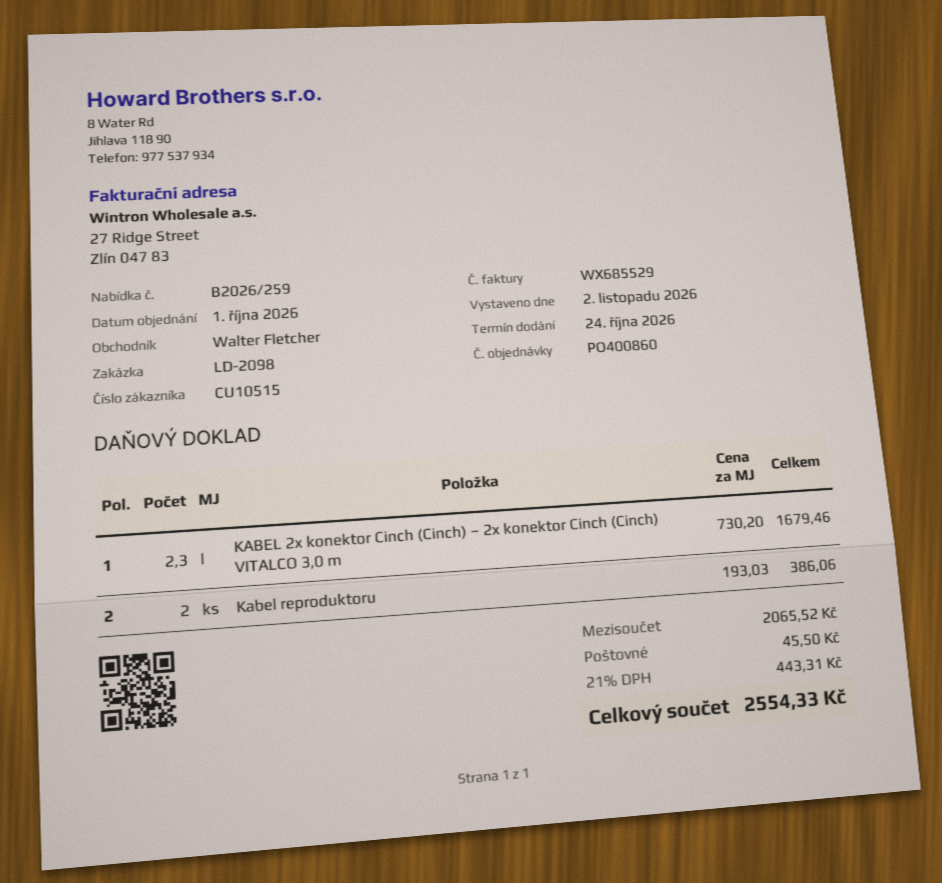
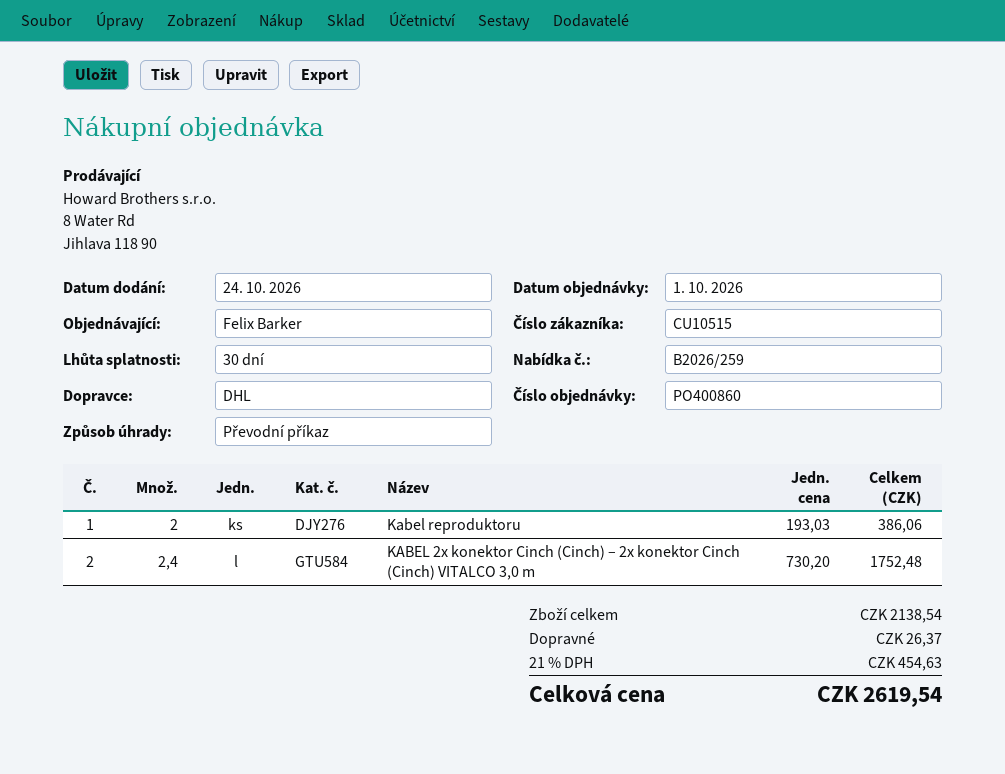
KABEL 2x konektor Cinch (Cinch) – 2x konektor Cinch (Cinch) VITALCO 3,0 m: 2.3 x 730.20 = 1679.46 -> 2.4 x 730.20 = 1752.48
subtotal: 2065.52 -> 2138.54
shipping: 45.50 -> 26.37
tax: 21% = 443.31 -> 21% = 454.63
total: 2554.33 -> 2619.54

